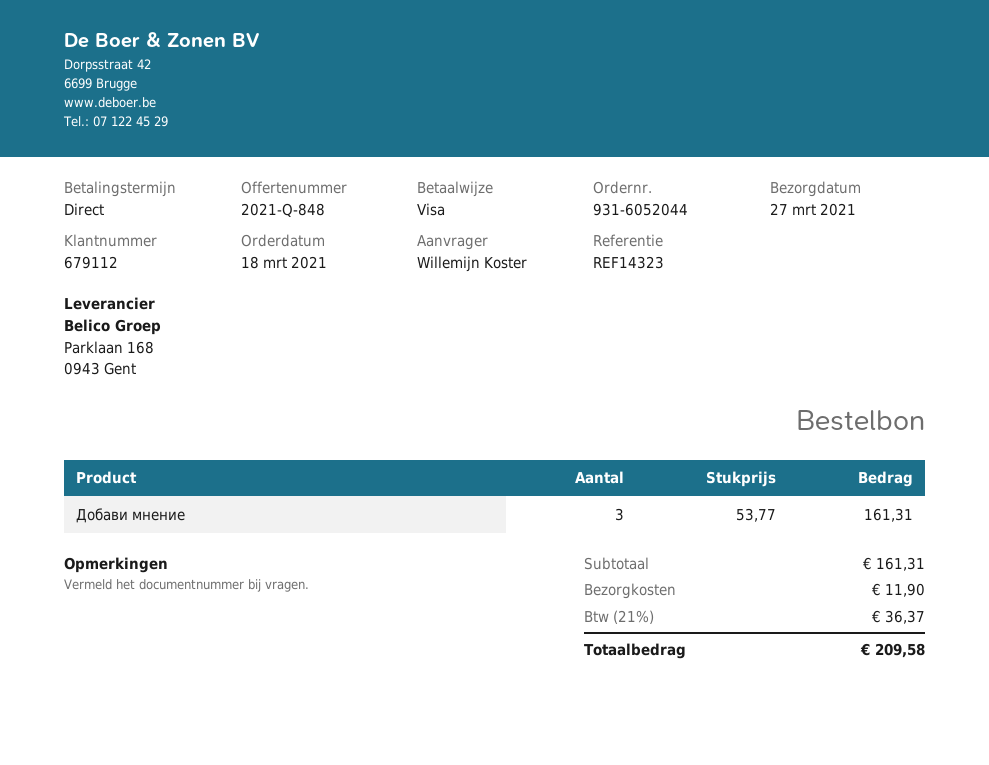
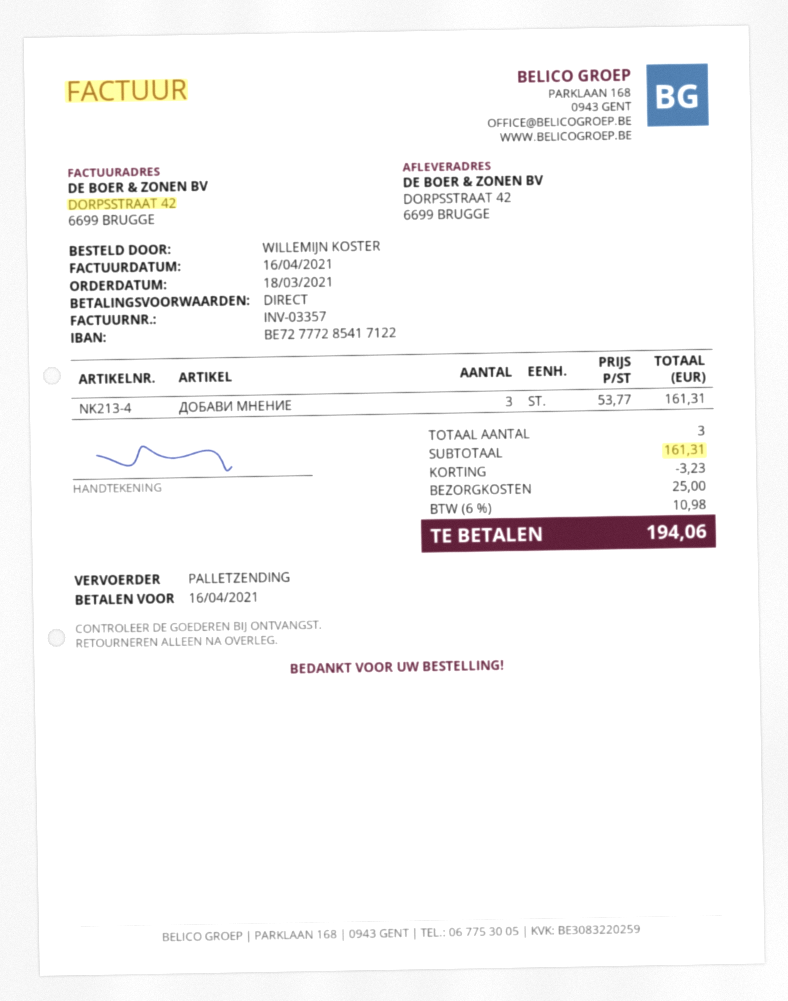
discount: none -> 3.23
shipping: 11.90 -> 25.00
tax: 21% = 36.37 -> 6% = 10.98
total: 209.58 -> 194.06

